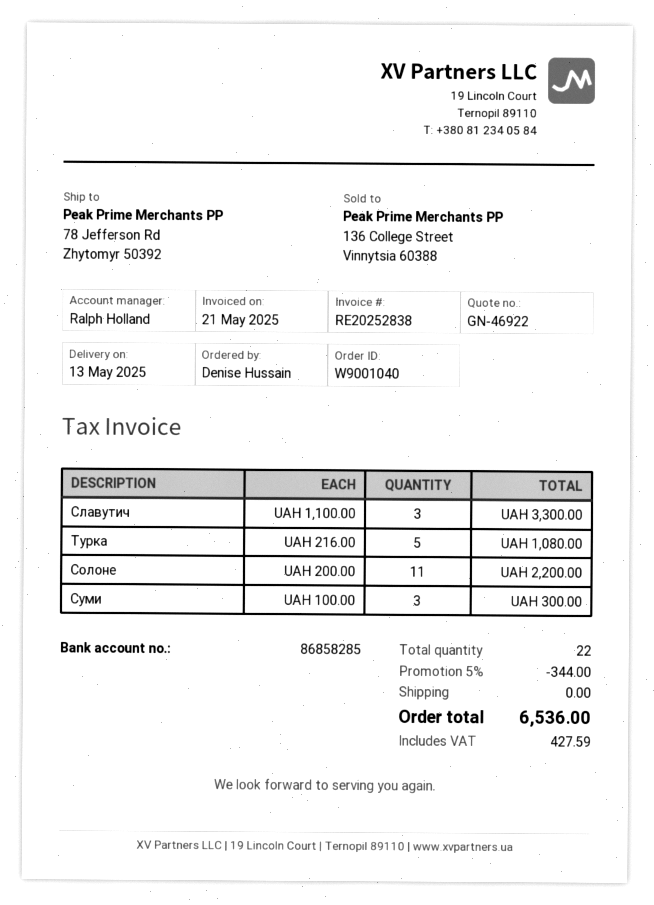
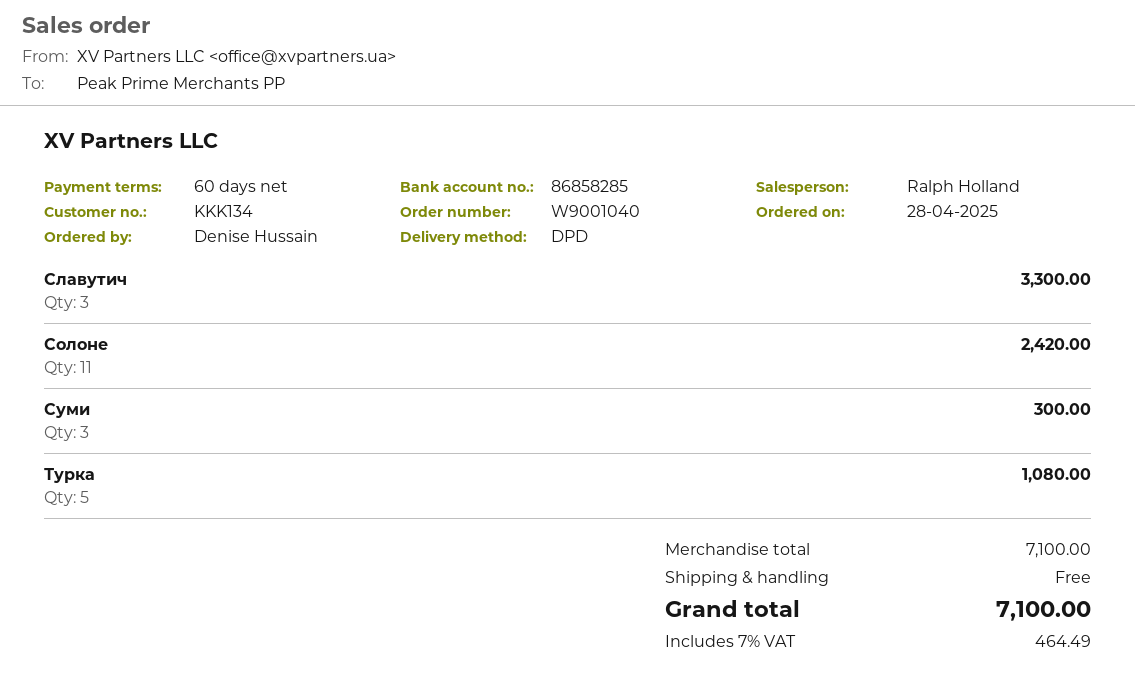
Солоне: 11 for 2200.00 -> 11 for 2420.00
discount: 5% = 344.00 -> none
tax: 427.59 -> 464.49
total: 6536.00 -> 7100.00

